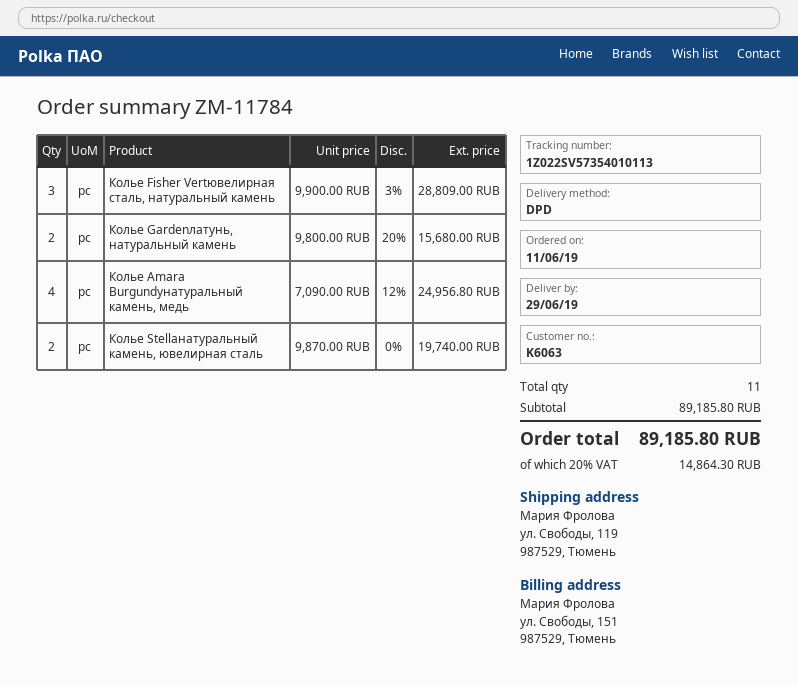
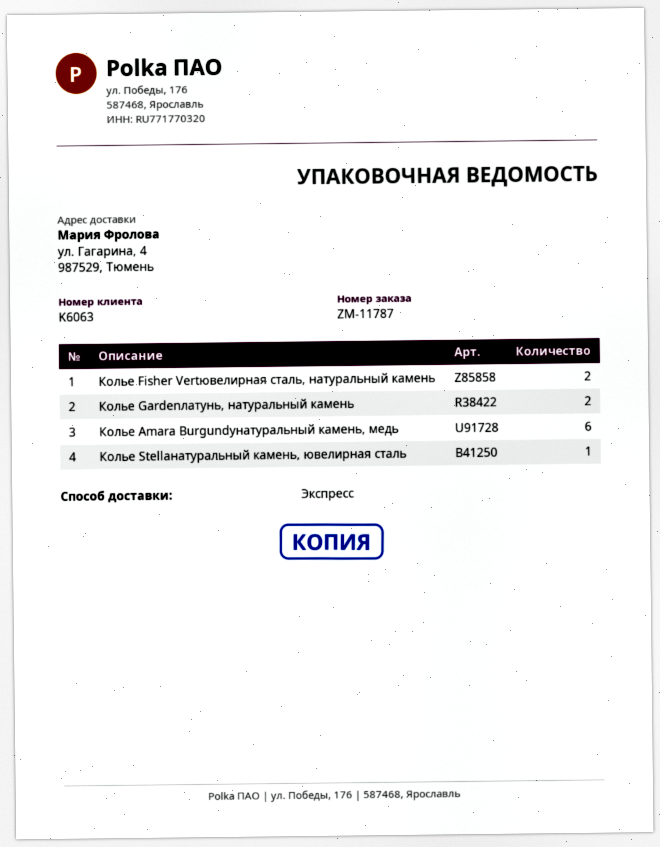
order number: ZM-11784 -> ZM-11787
shipping method: DPD -> express
ship to: ул. Свободы, 119, 987529, Тюмень -> ул. Гагарина, 4, 987529, Тюмень
Колье Fisher Vertювелирная сталь, натуральный камень: 3 -> 2
Колье Amara Burgundyнатуральный камень, медь: 4 -> 6
Колье Stellaнатуральный камень, ювелирная сталь: 2 -> 1

